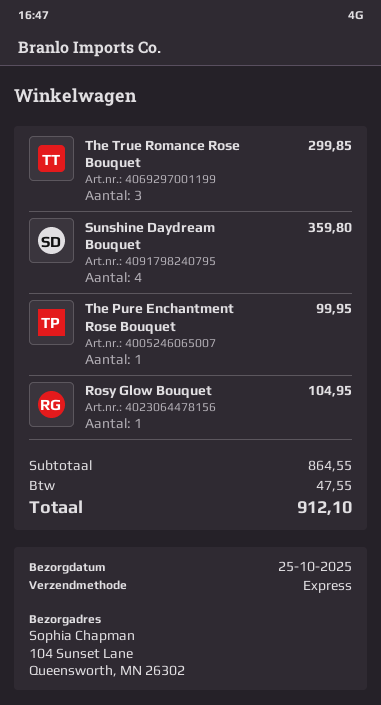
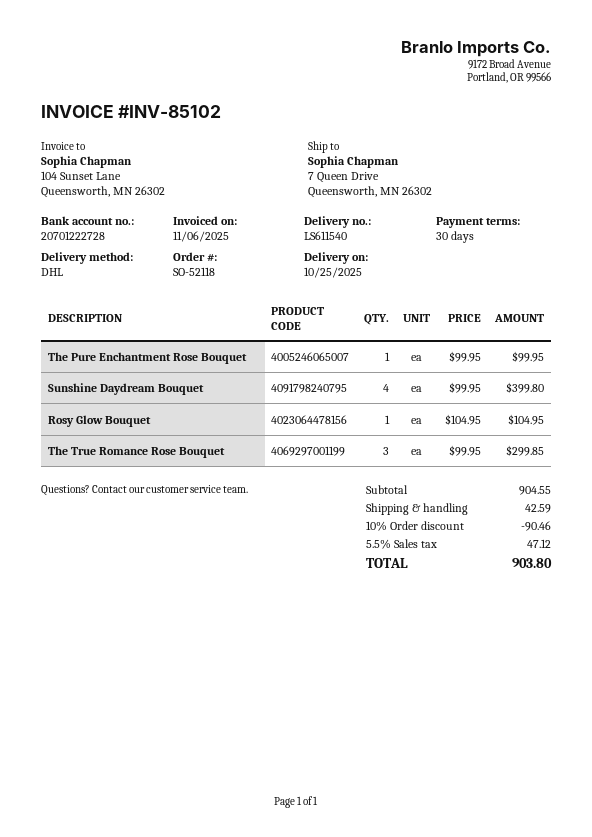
shipping method: express -> DHL
ship to: 104 Sunset Lane, Queensworth, MN 26302 -> 7 Queen Drive, Queensworth, MN 26302
Sunshine Daydream Bouquet: 4 for 359.80 -> 4 for 399.80
subtotal: 864.55 -> 904.55
discount: none -> 10% = 90.46
shipping: none -> 42.59
tax: 47.55 -> 47.12
total: 912.10 -> 903.80

